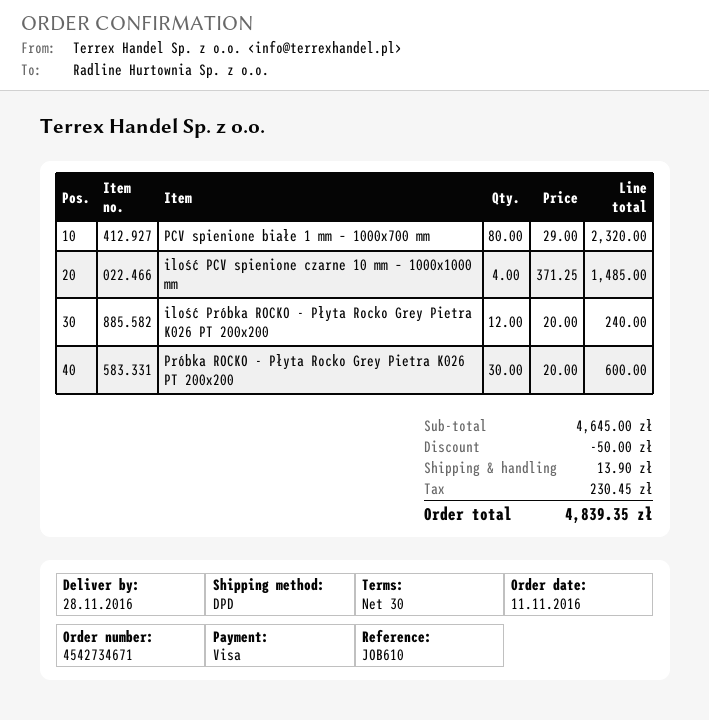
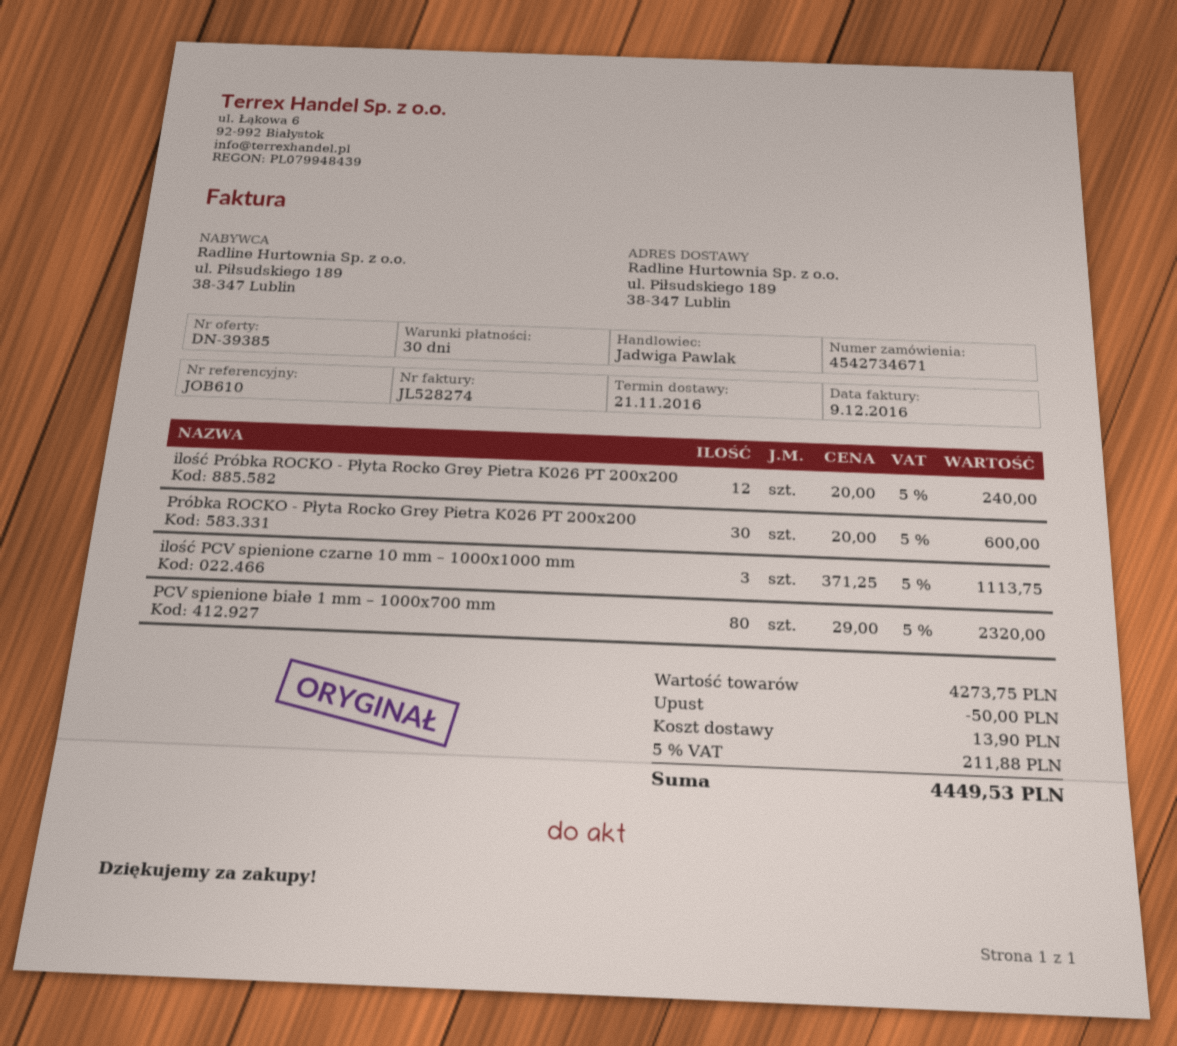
delivery date: 2016-11-28 -> 2016-11-21
ilość PCV spienione czarne 10 mm – 1000x1000 mm: 4 x 371.25 = 1485.00 -> 3 x 371.25 = 1113.75
subtotal: 4645.00 -> 4273.75
tax: 230.45 -> 211.88
total: 4839.35 -> 4449.53

